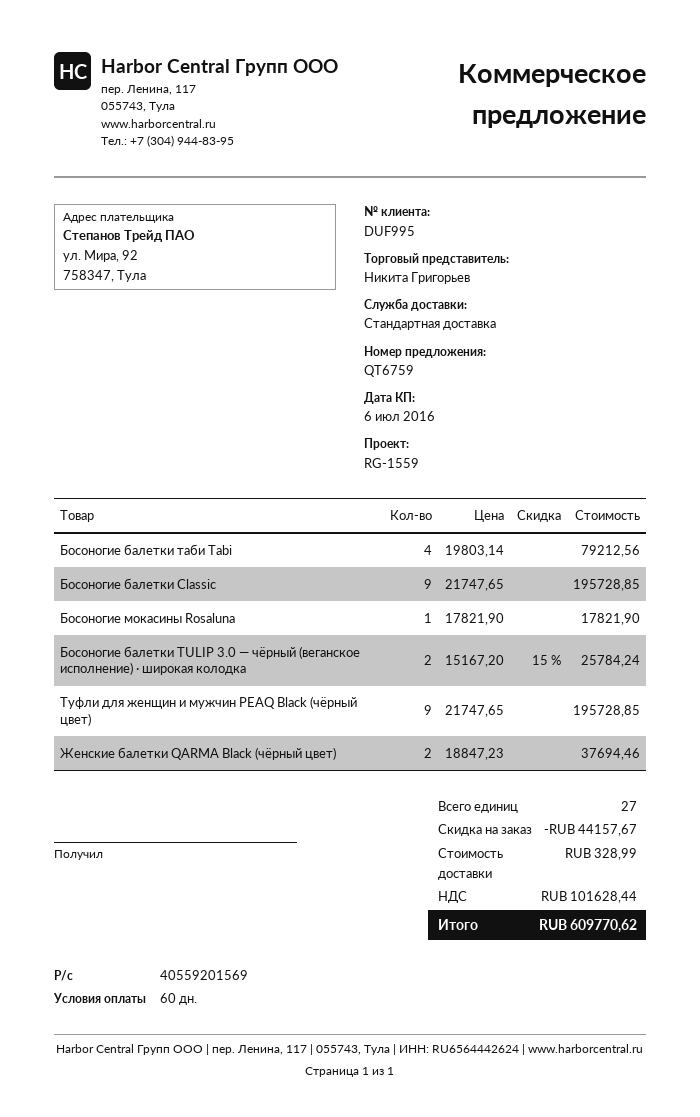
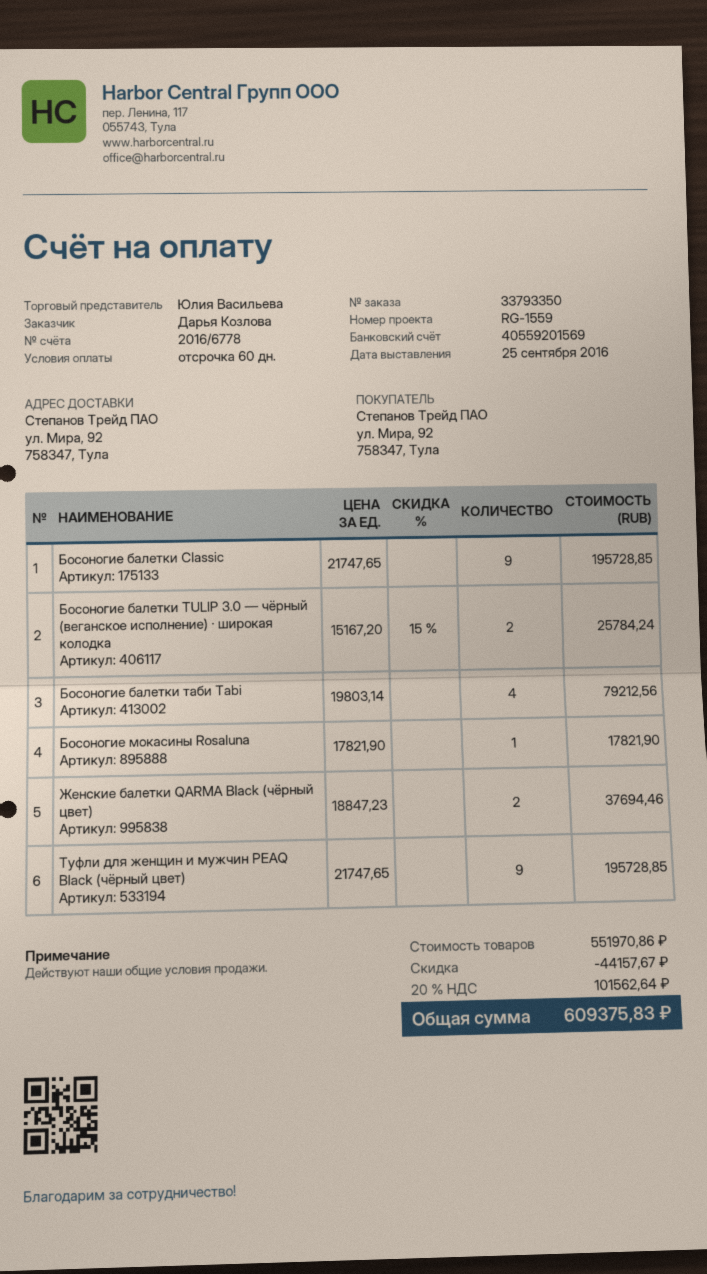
sales rep: Никита Григорьев -> Юлия Васильева
shipping: 328.99 -> none
tax: 101628.44 -> 101562.64
total: 609770.62 -> 609375.83

